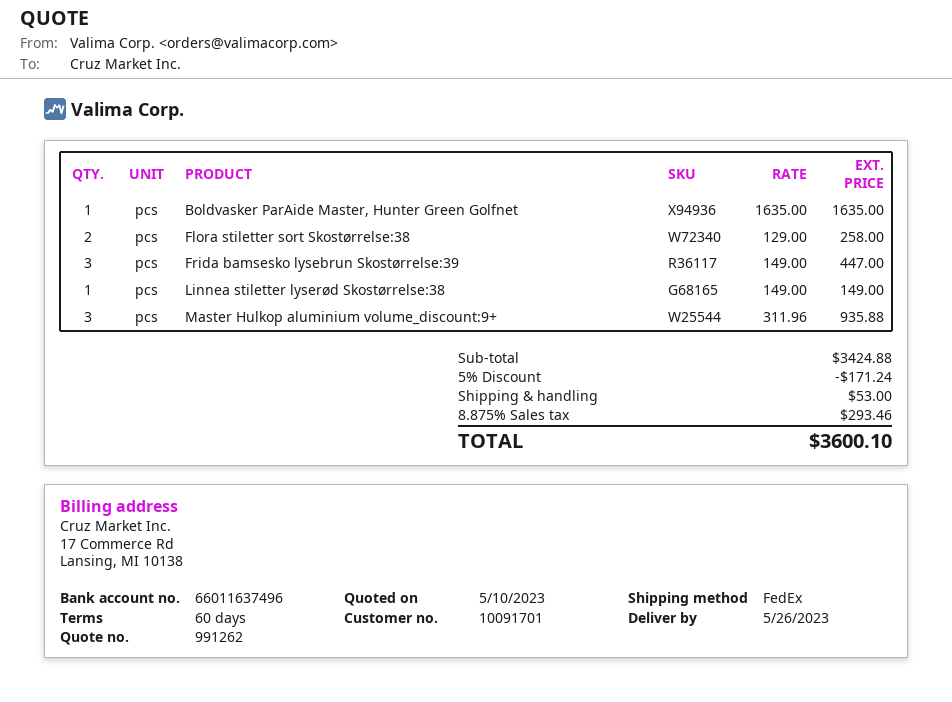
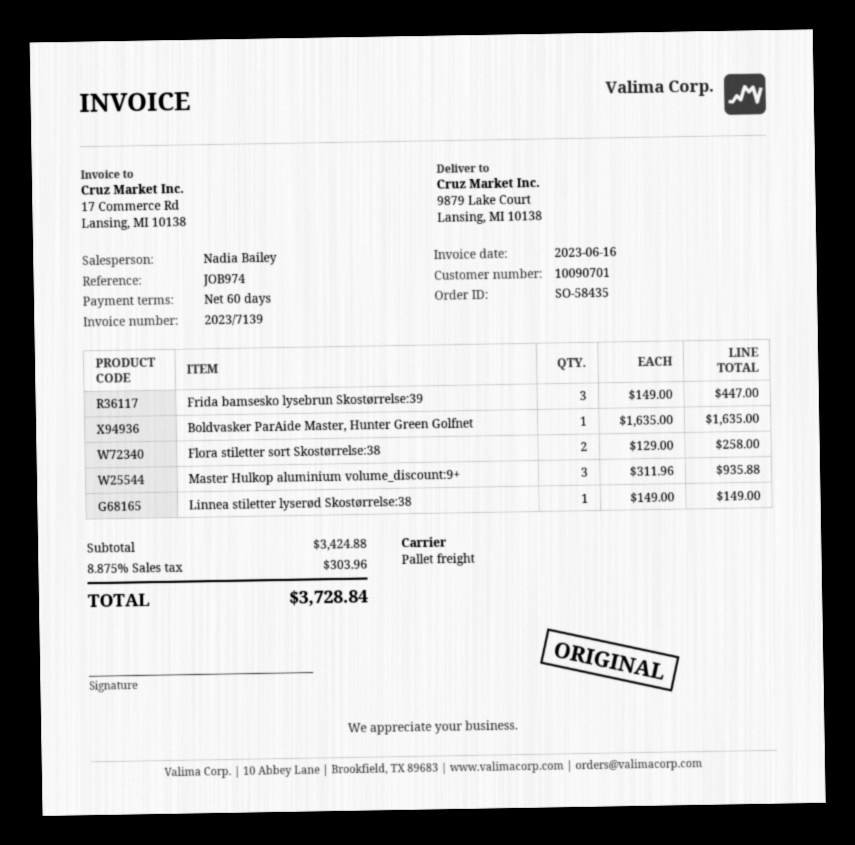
customer number: 10091701 -> 10090701
shipping method: FedEx -> pallet freight
discount: 5% = 171.24 -> none
shipping: 53.00 -> none
tax: 8.875% = 293.46 -> 8.875% = 303.96
total: 3600.10 -> 3728.84

